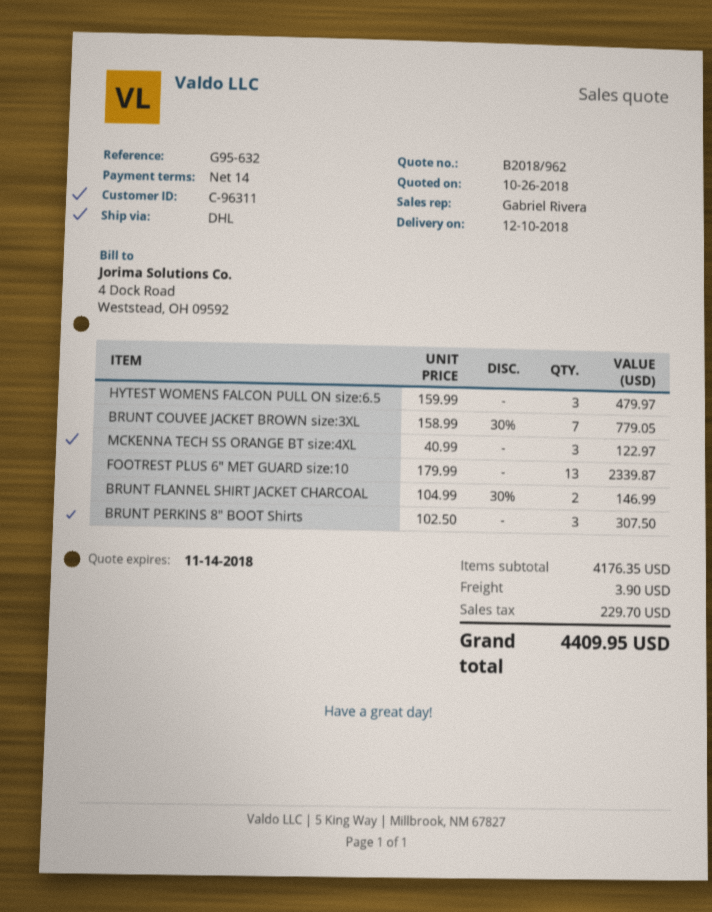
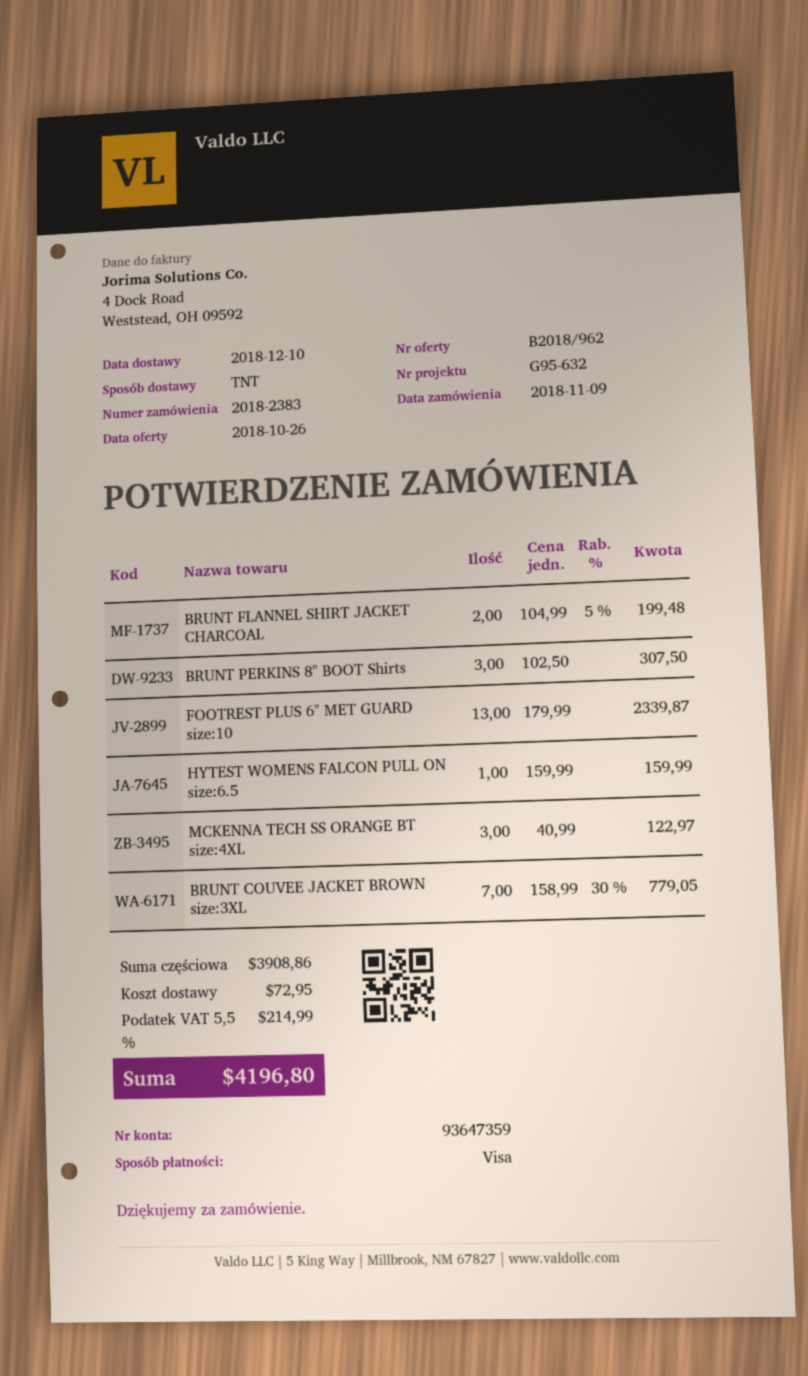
shipping method: DHL -> TNT
HYTEST WOMENS FALCON PULL ON size:6.5: 3 x 159.99 = 479.97 -> 1 x 159.99 = 159.99
BRUNT FLANNEL SHIRT JACKET CHARCOAL: 2 x 104.99 - 30% = 146.99 -> 2 x 104.99 - 5% = 199.48
subtotal: 4176.35 -> 3908.86
shipping: 3.90 -> 72.95
tax: 229.70 -> 214.99
total: 4409.95 -> 4196.80

